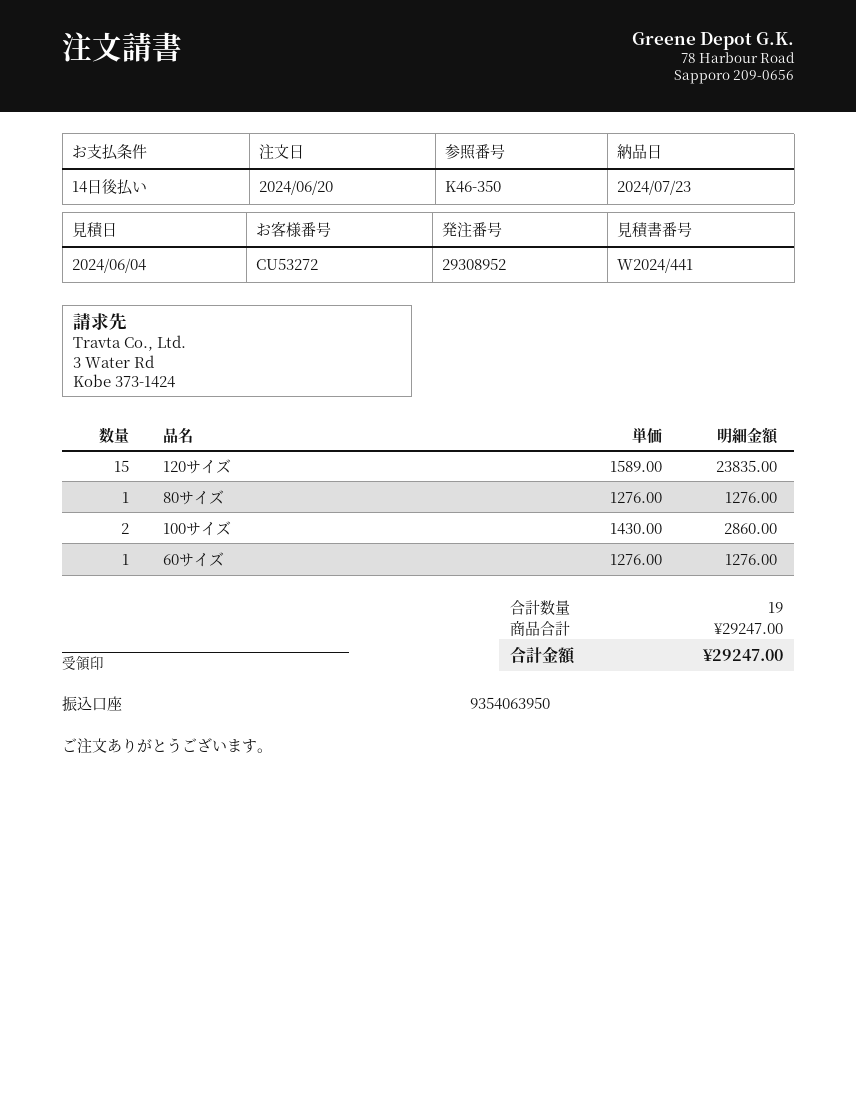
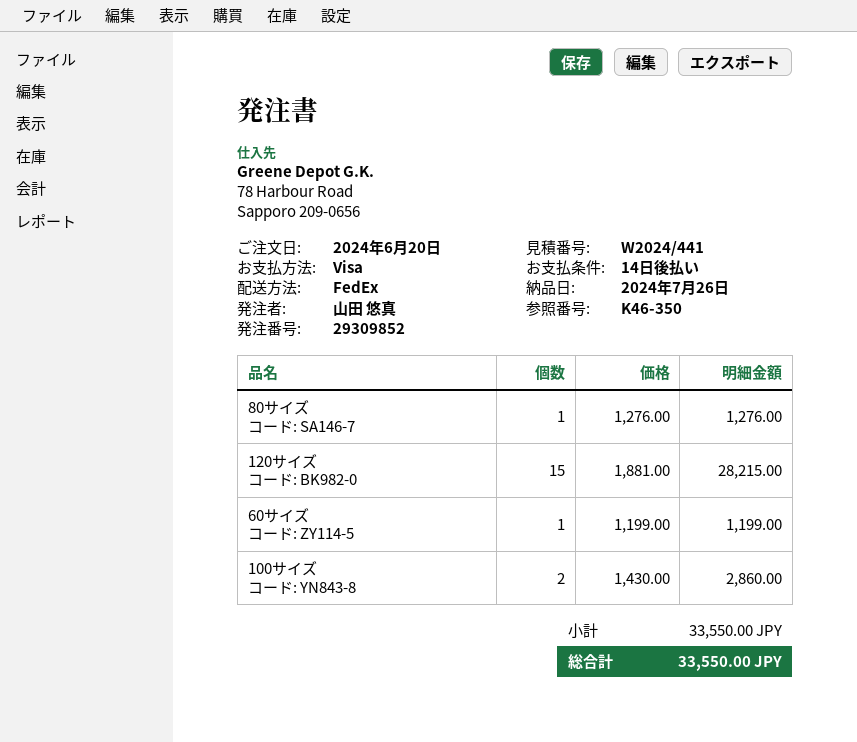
order number: 29308952 -> 29309852
delivery date: 2024-07-23 -> 2024-07-26
120サイズ: 15 x 1589.00 = 23835.00 -> 15 x 1881.00 = 28215.00
60サイズ: 1 x 1276.00 = 1276.00 -> 1 x 1199.00 = 1199.00
subtotal: 29247.00 -> 33550.00
total: 29247.00 -> 33550.00

